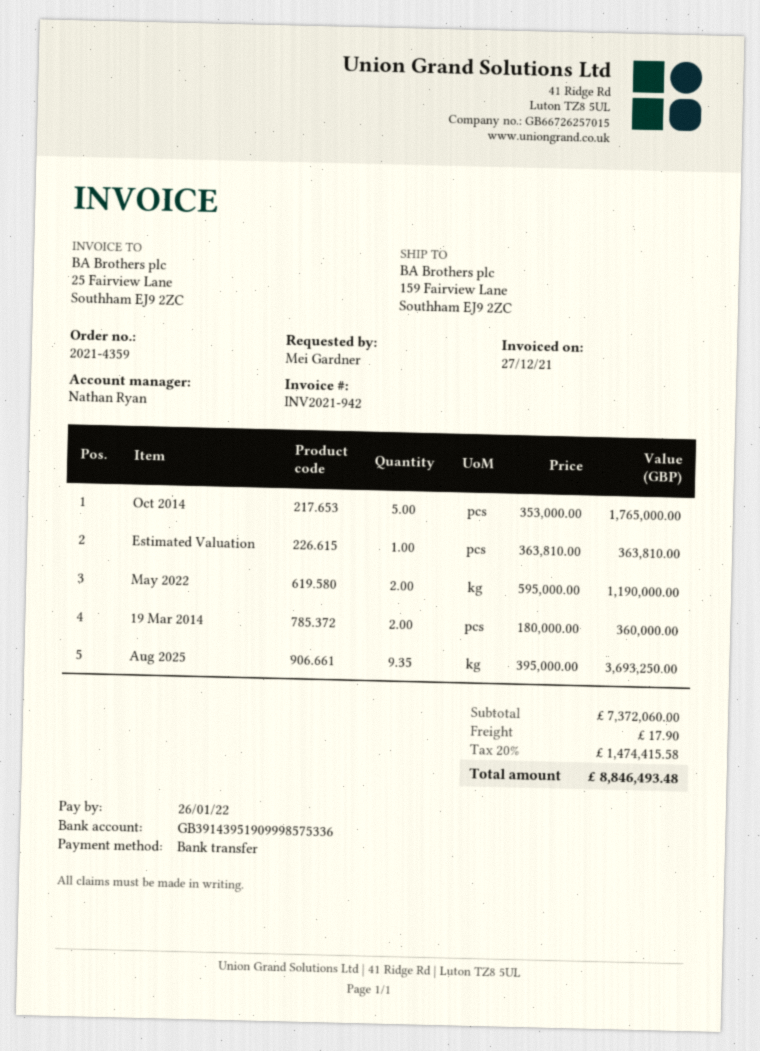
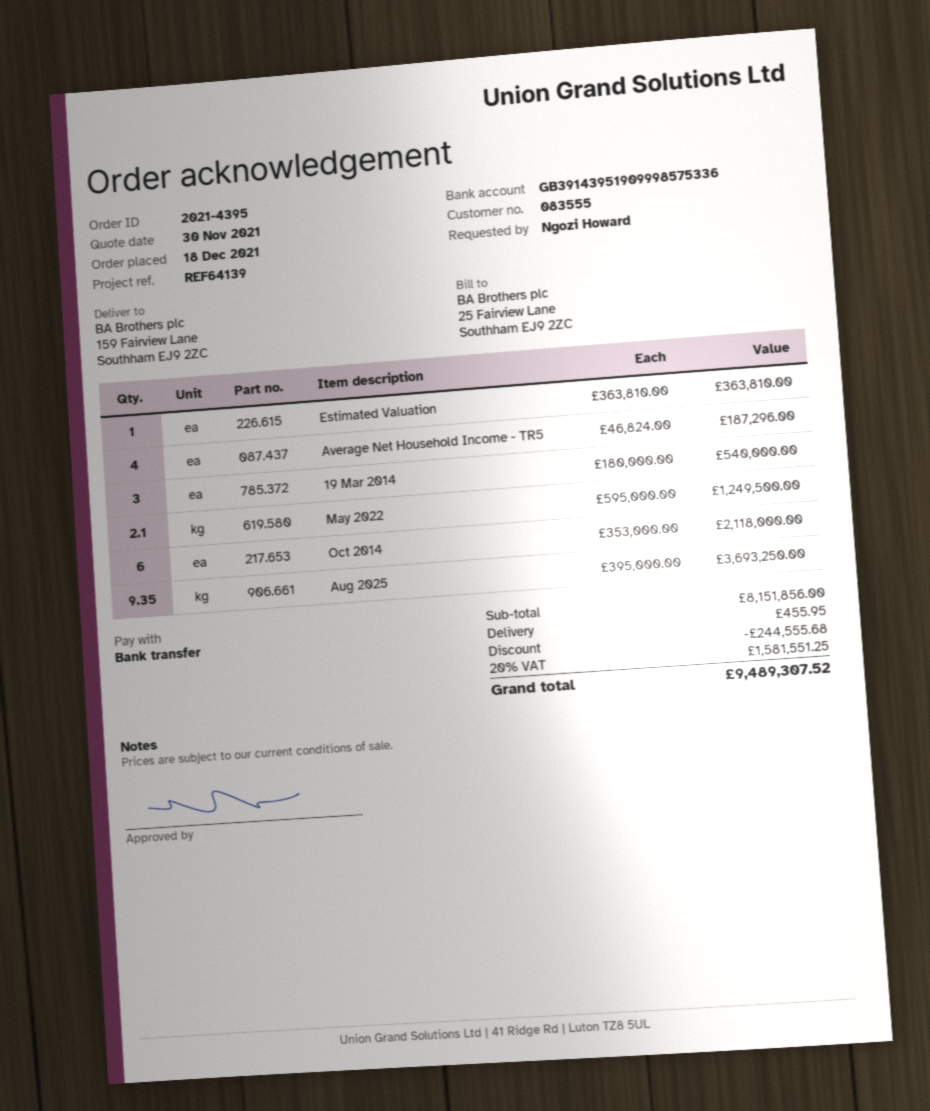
order number: 2021-4359 -> 2021-4395
ordered by: Mei Gardner -> Ngozi Howard
Oct 2014: 5 x 353000.00 = 1765000.00 -> 6 x 353000.00 = 2118000.00
May 2022: 2 x 595000.00 = 1190000.00 -> 2.1 x 595000.00 = 1249500.00
19 Mar 2014: 2 x 180000.00 = 360000.00 -> 3 x 180000.00 = 540000.00
Average Net Household Income - TR5: none -> 4 x 46824.00 = 187296.00
subtotal: 7372060.00 -> 8151856.00
discount: none -> 244555.68
shipping: 17.90 -> 455.95
tax: 20% = 1474415.58 -> 20% = 1581551.25
total: 8846493.48 -> 9489307.52

